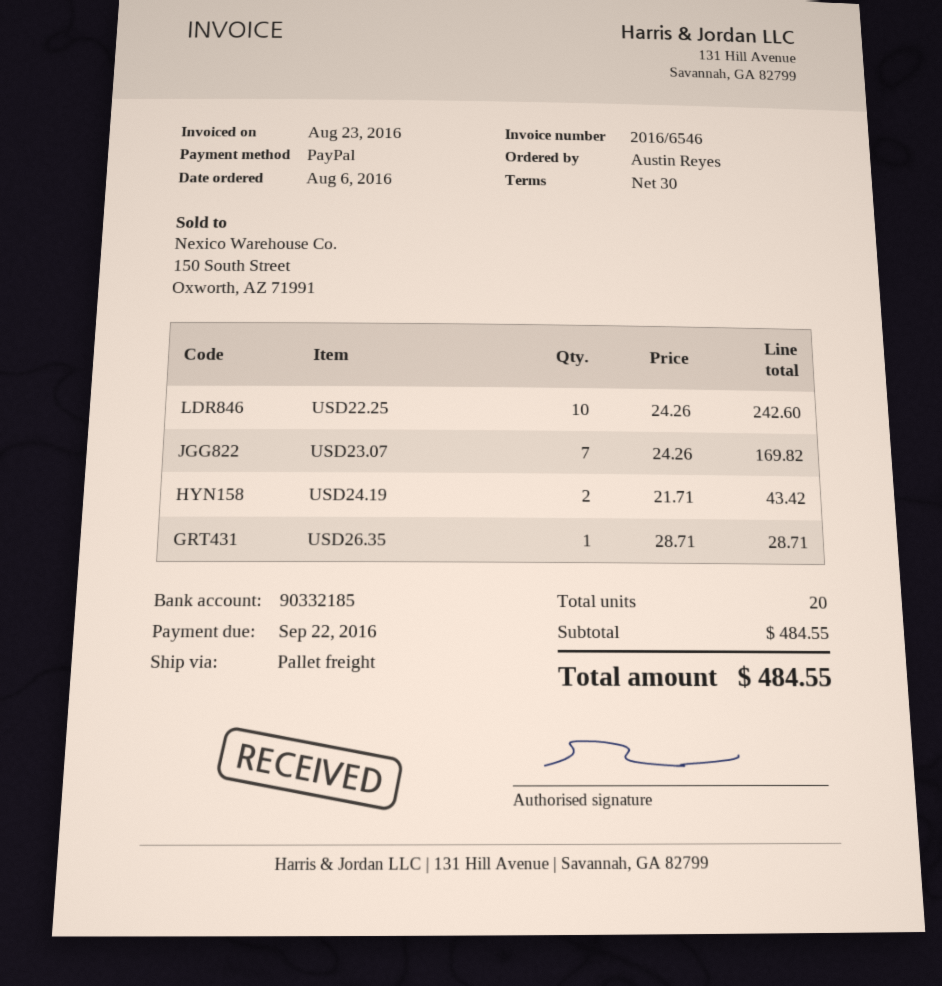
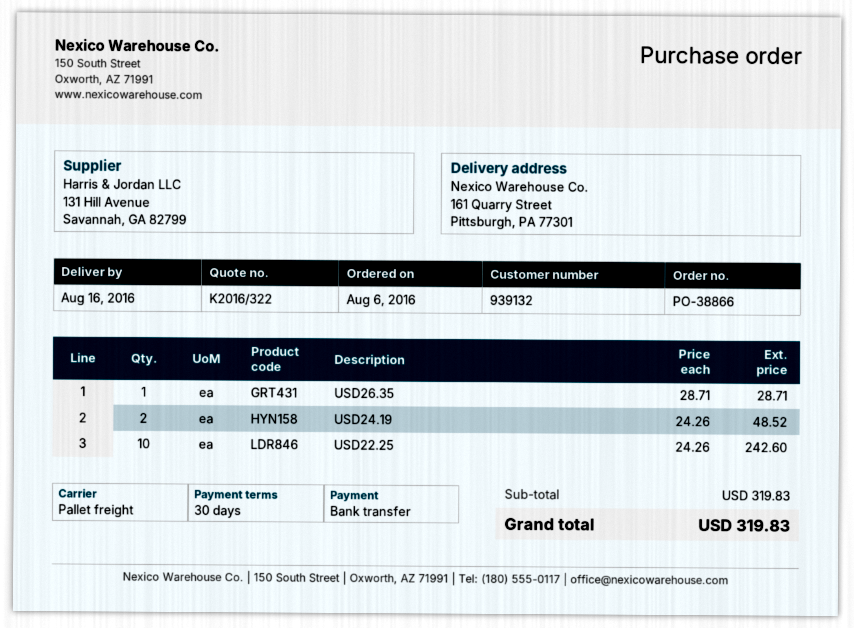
payment method: PayPal -> bank transfer
USD23.07: 7 x 24.26 = 169.82 -> none
USD24.19: 2 x 21.71 = 43.42 -> 2 x 24.26 = 48.52
subtotal: 484.55 -> 319.83
total: 484.55 -> 319.83

